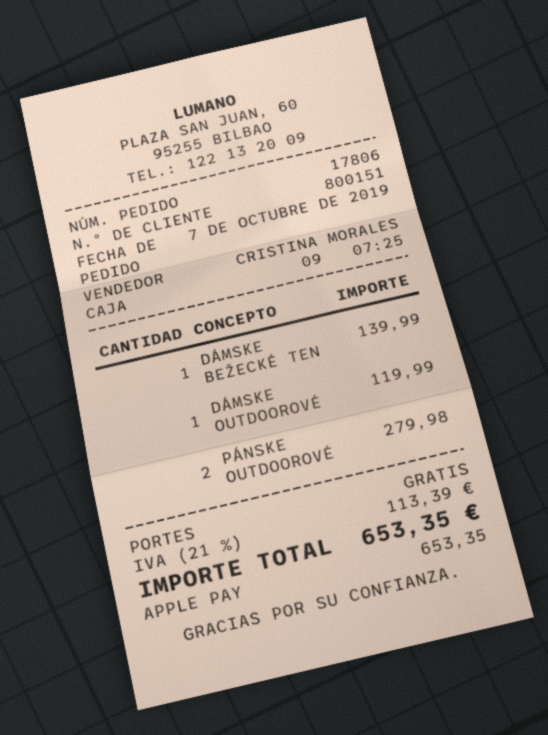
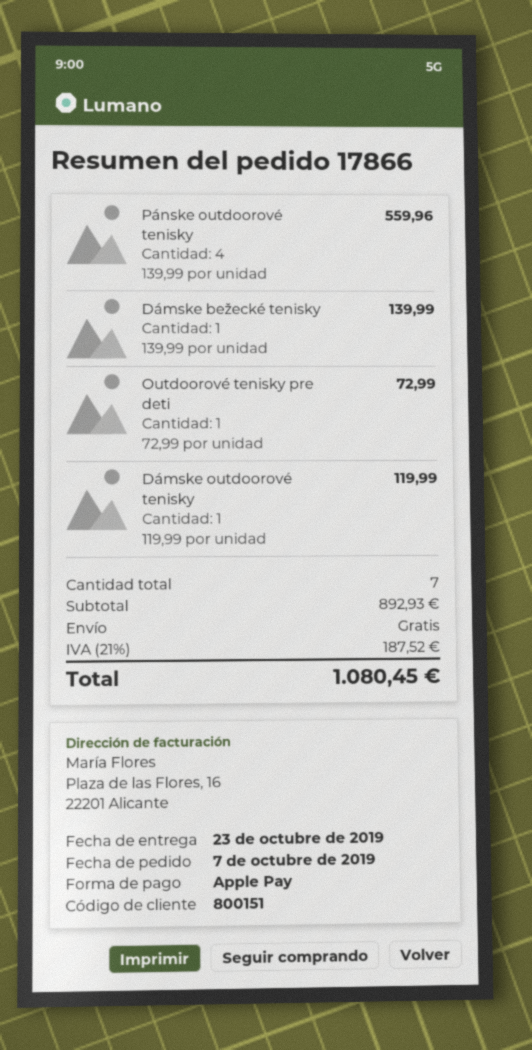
order number: 17806 -> 17866
PÁNSKE OUTDOOROVÉ: 2 for 279.98 -> 4 for 559.96
Outdoorové tenisky pre deti: none -> 1 for 72.99
tax: 21% = 113.39 -> 21% = 187.52
total: 653.35 -> 1080.45

